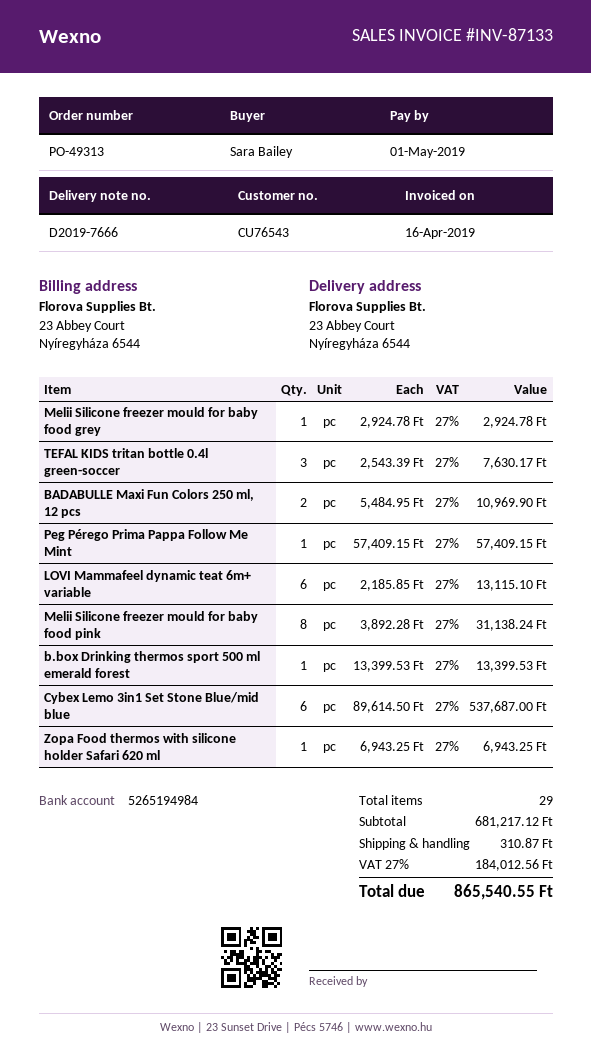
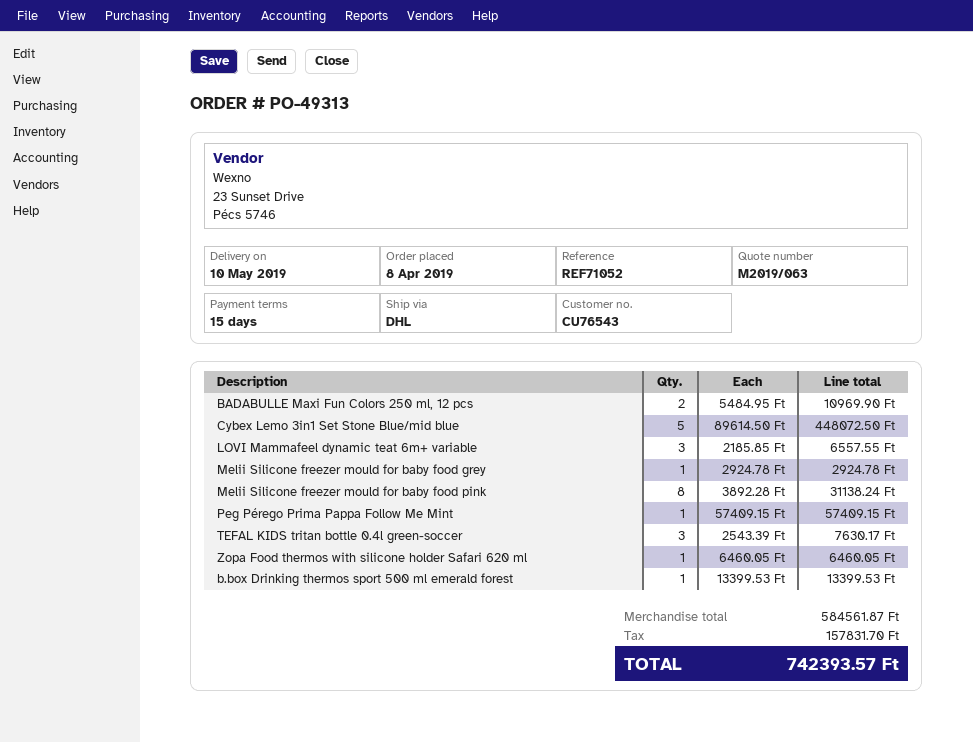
LOVI Mammafeel dynamic teat 6m+ variable: 6 x 2185.85 = 13115.10 -> 3 x 2185.85 = 6557.55
Cybex Lemo 3in1 Set Stone Blue/mid blue: 6 x 89614.50 = 537687.00 -> 5 x 89614.50 = 448072.50
Zopa Food thermos with silicone holder Safari 620 ml: 1 x 6943.25 = 6943.25 -> 1 x 6460.05 = 6460.05
subtotal: 681217.12 -> 584561.87
shipping: 310.87 -> none
tax: 184012.56 -> 157831.70
total: 865540.55 -> 742393.57

